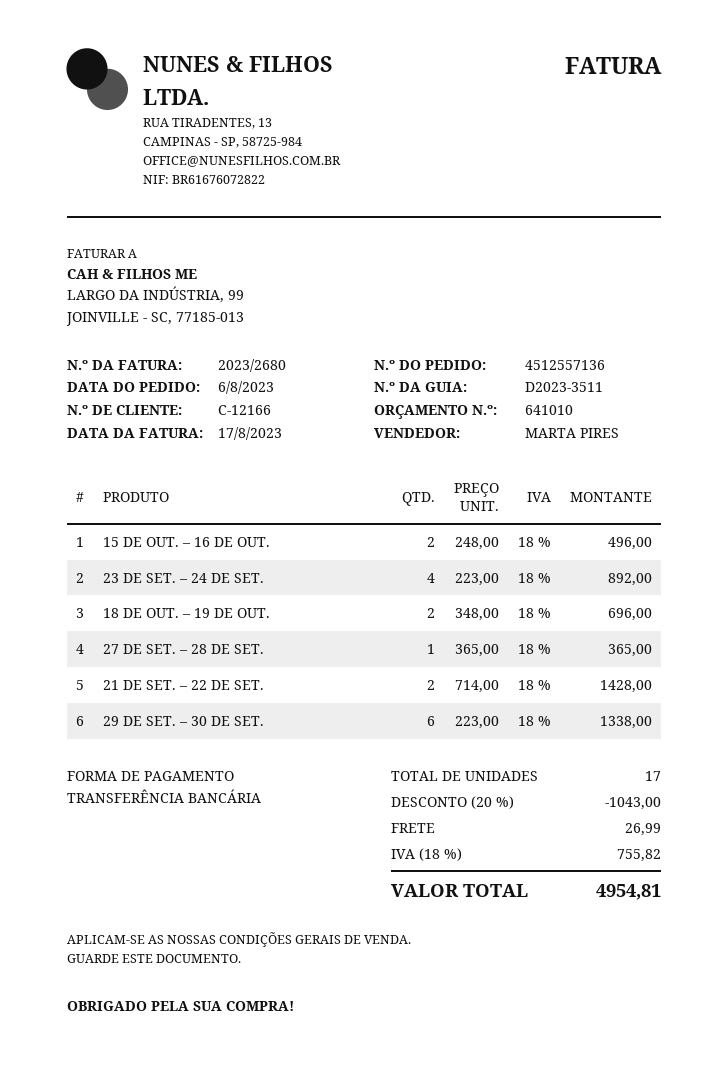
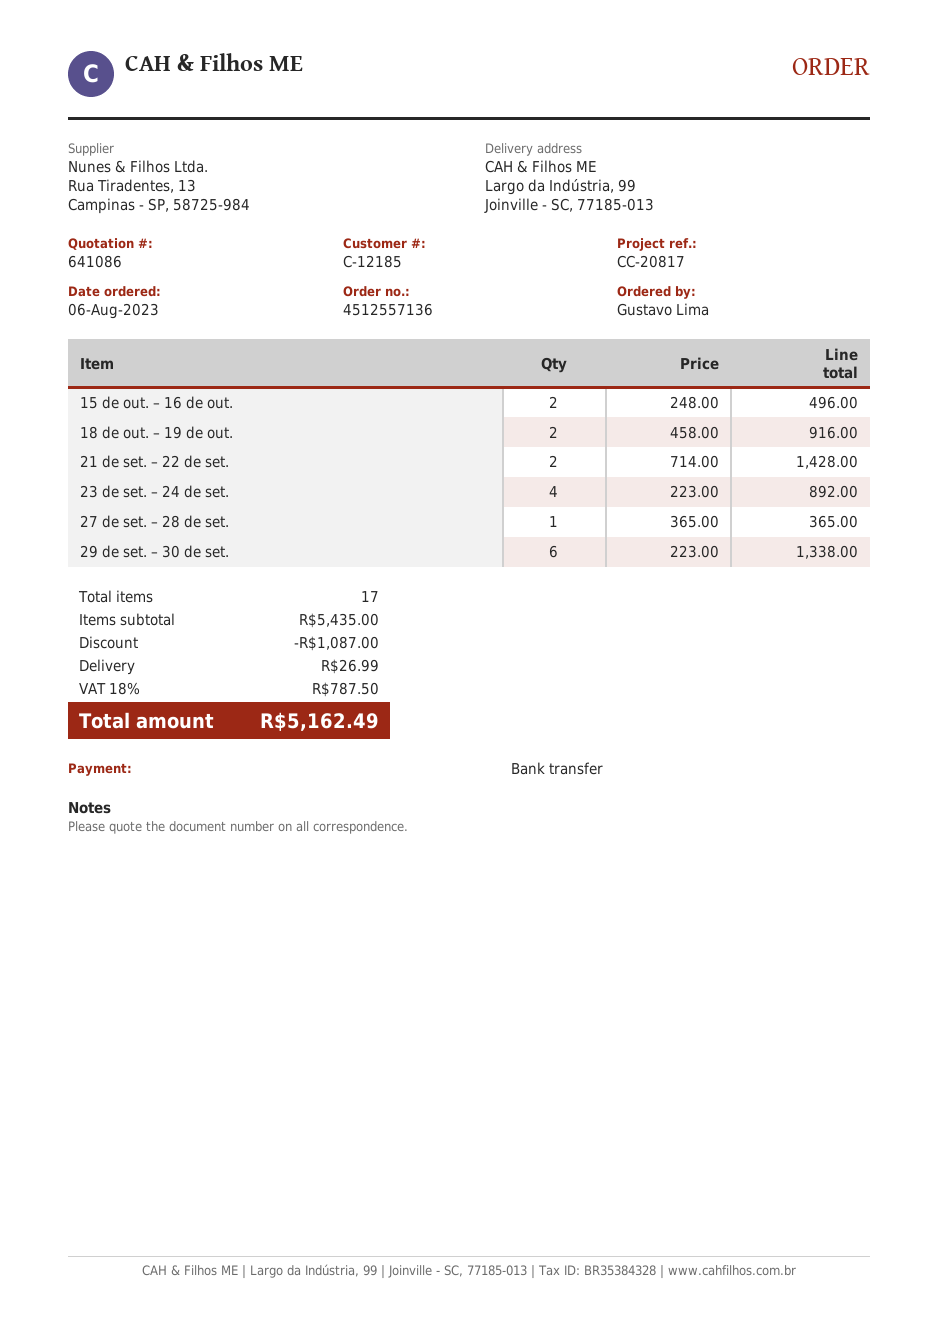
quote number: 641010 -> 641086
customer number: C-12166 -> C-12185
18 DE OUT. – 19 DE OUT.: 2 x 348.00 = 696.00 -> 2 x 458.00 = 916.00
discount: 1043.00 -> 1087.00
tax: 18% = 755.82 -> 18% = 787.50
total: 4954.81 -> 5162.49

